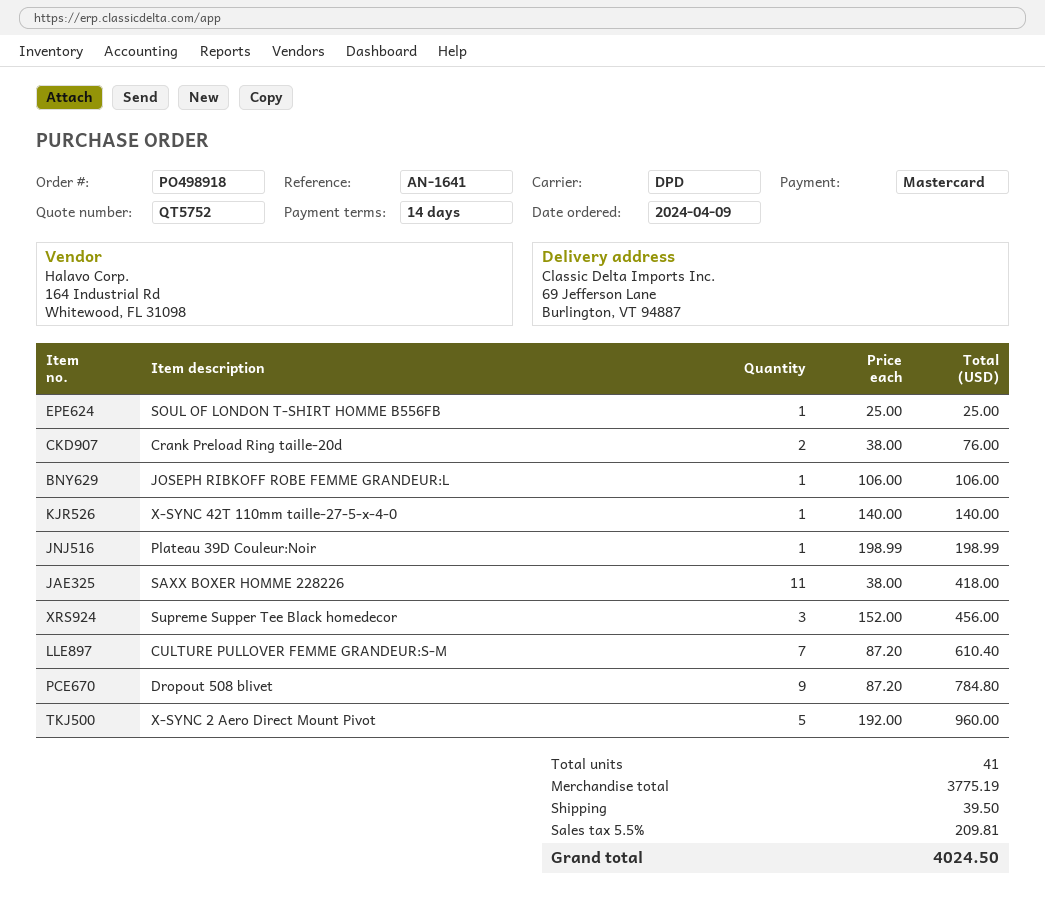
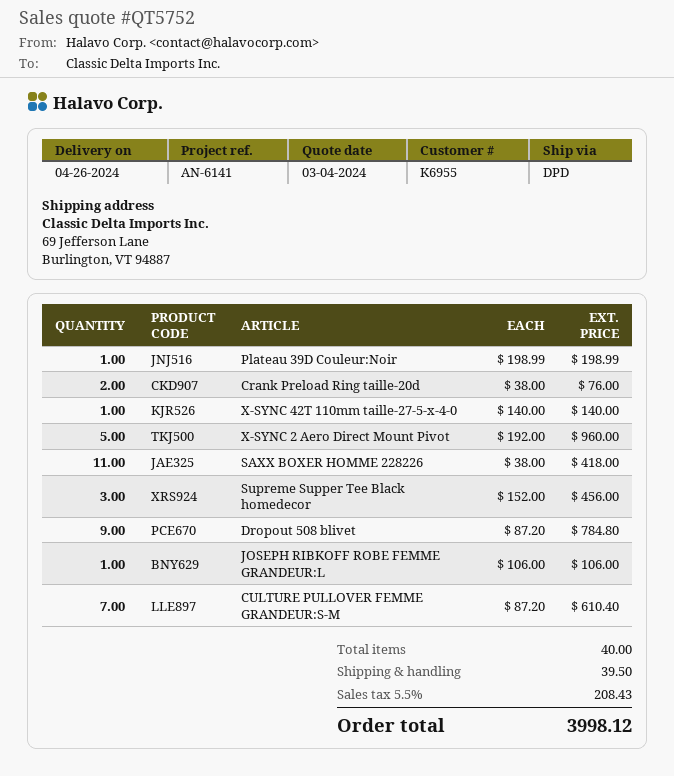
reference: AN-1641 -> AN-6141
SOUL OF LONDON T-SHIRT HOMME B556FB: 1 x 25.00 = 25.00 -> none
total quantity: 41 -> 40
tax: 5.5% = 209.81 -> 5.5% = 208.43
total: 4024.50 -> 3998.12

